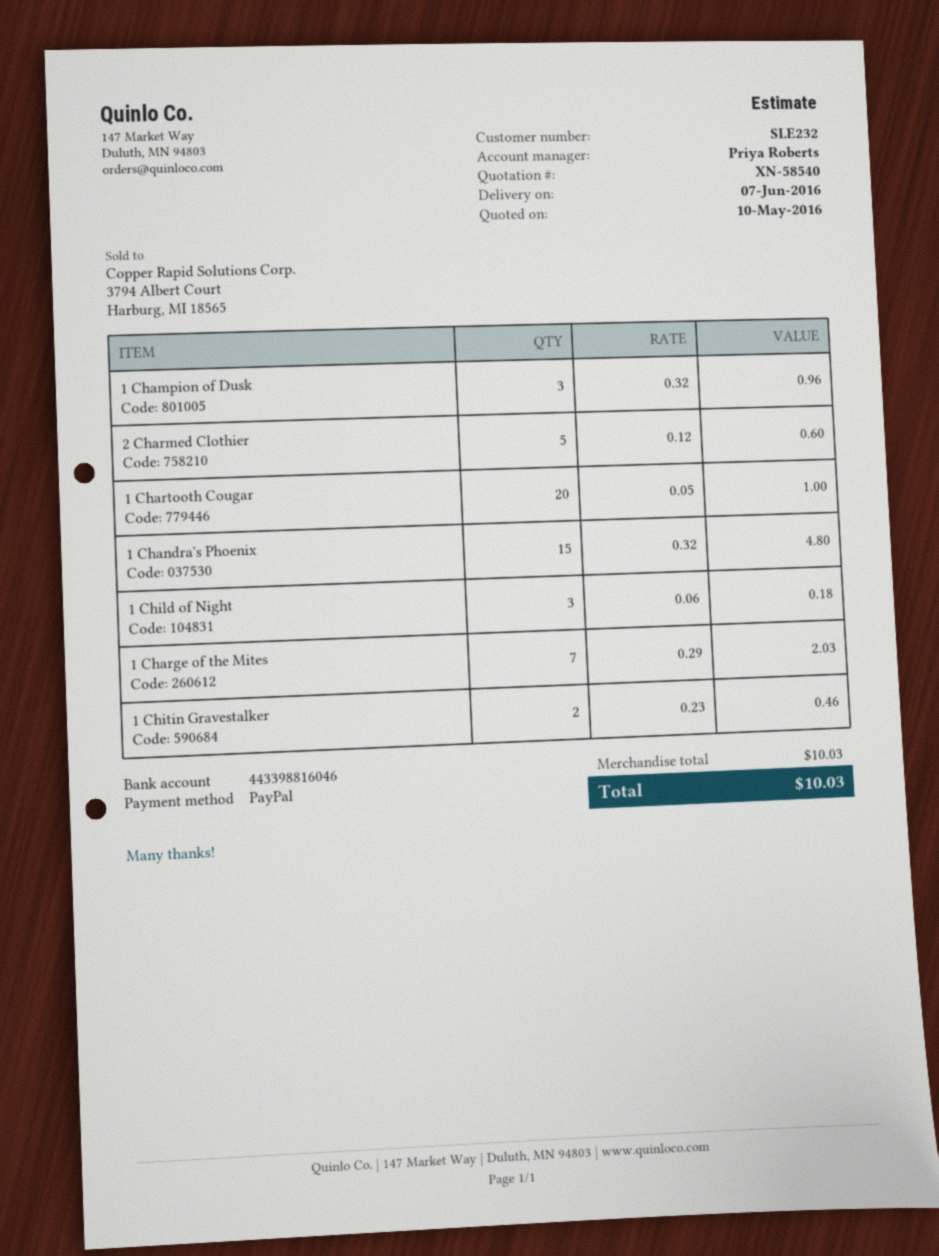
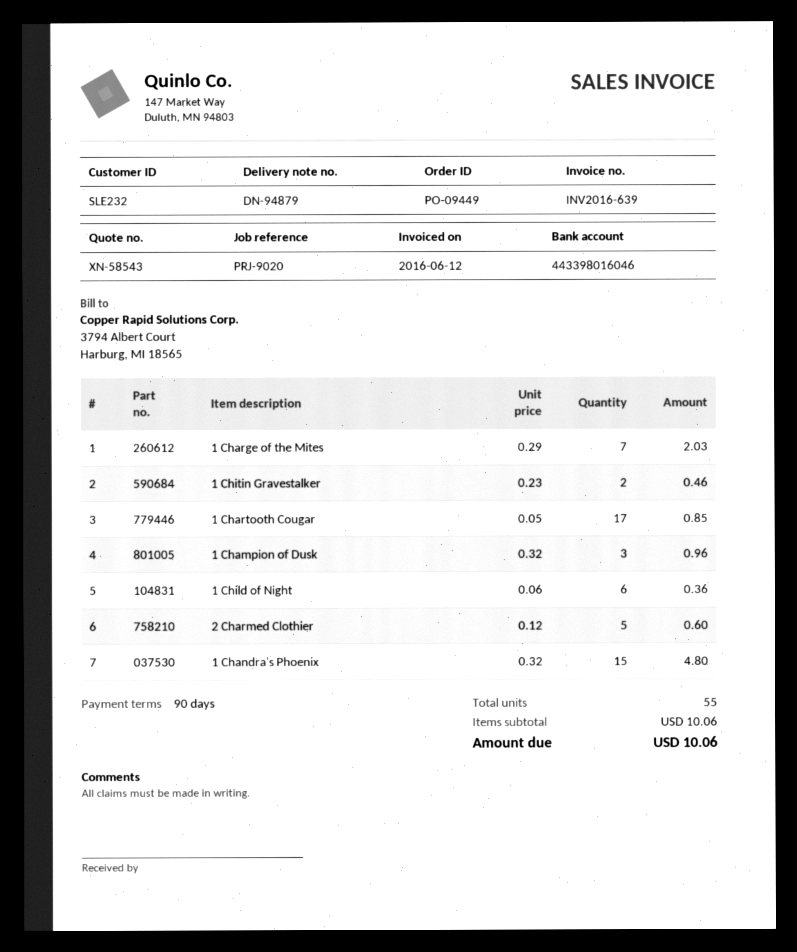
quote number: XN-58540 -> XN-58543
bank account: 443398816046 -> 443398016046
1 Chartooth Cougar: 20 x 0.05 = 1.00 -> 17 x 0.05 = 0.85
1 Child of Night: 3 x 0.06 = 0.18 -> 6 x 0.06 = 0.36
subtotal: 10.03 -> 10.06
total: 10.03 -> 10.06

